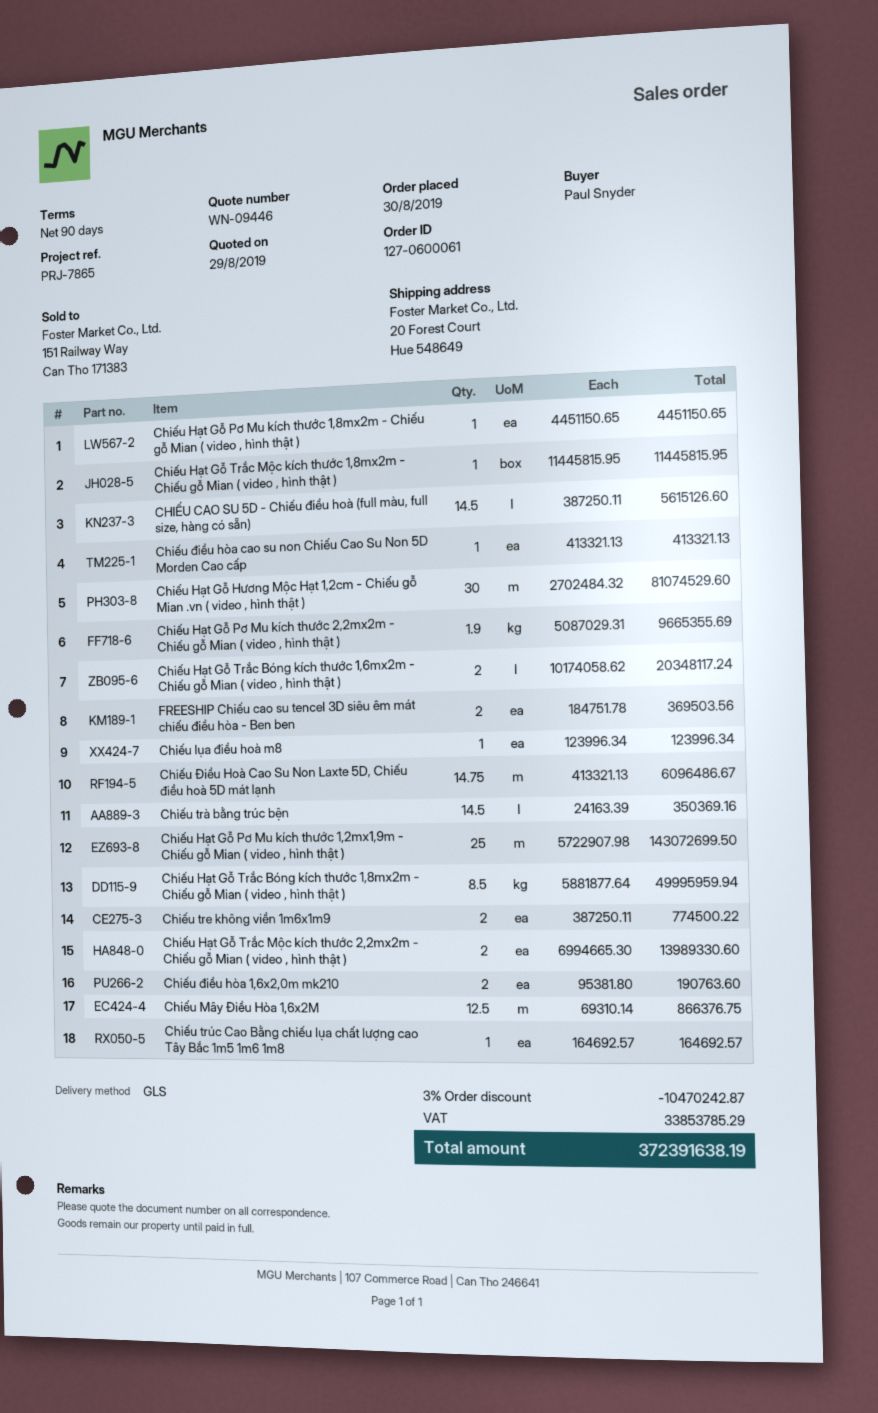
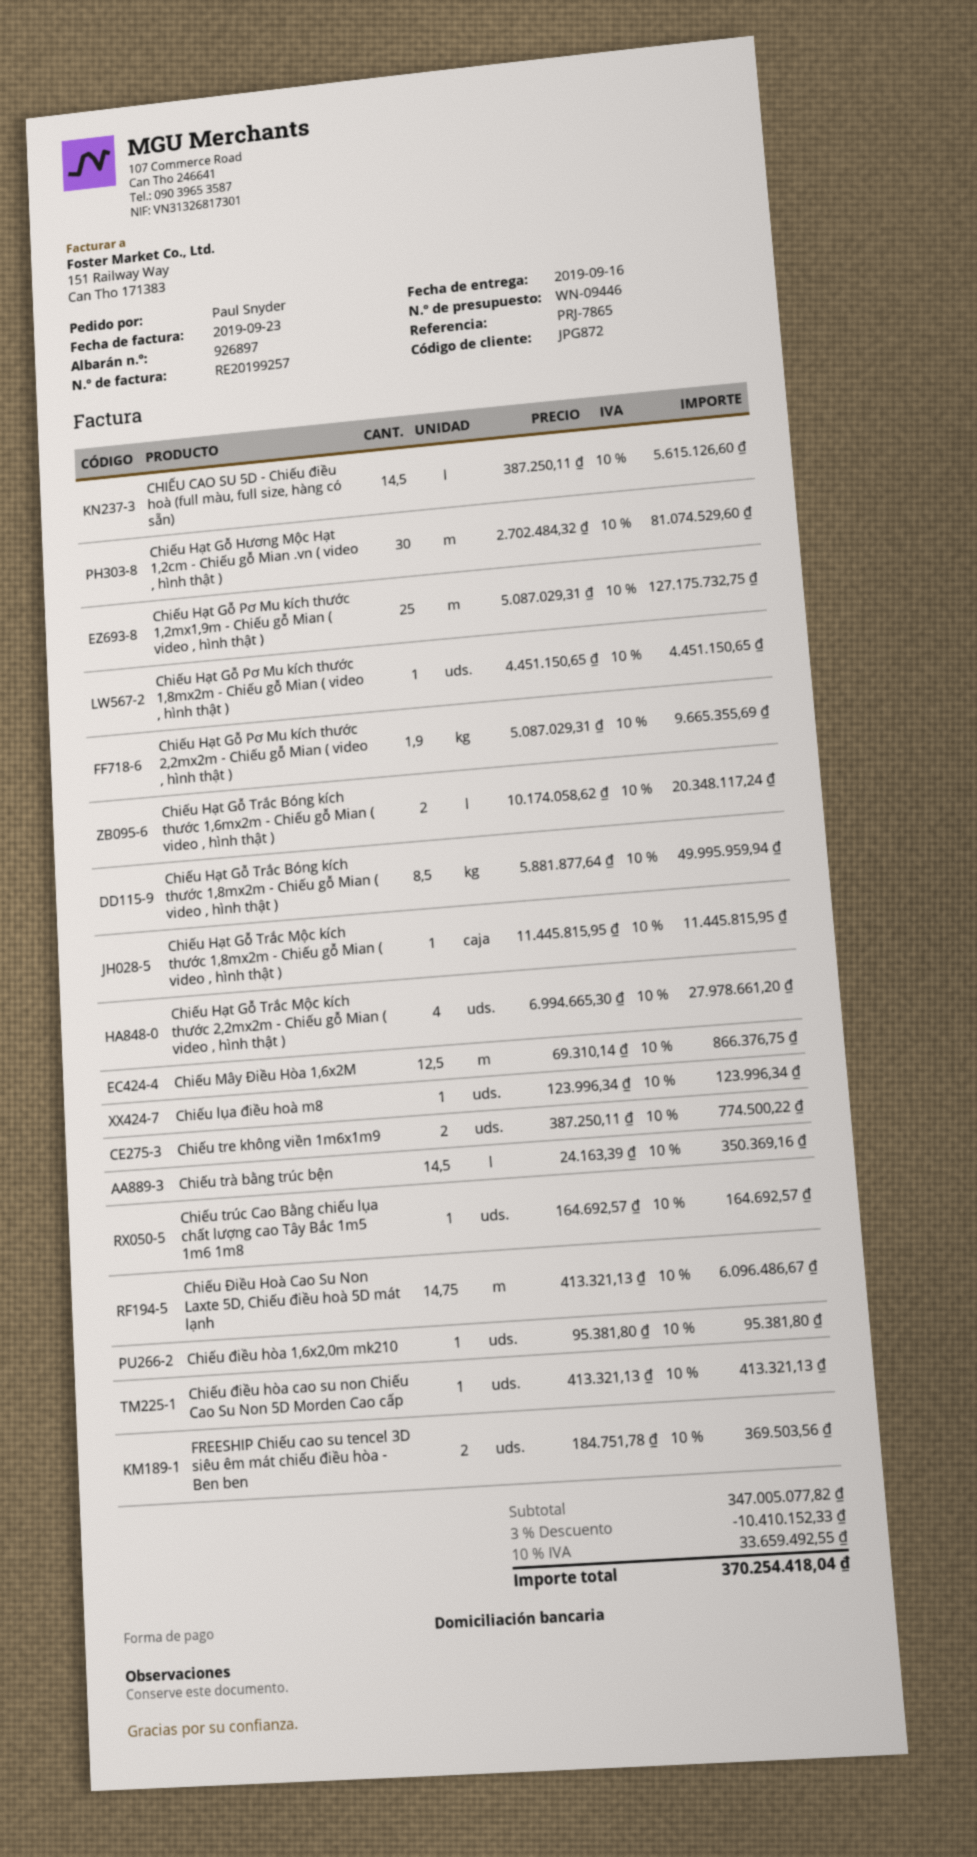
Chiếu Hạt Gỗ Pơ Mu kích thước 1,2mx1,9m - Chiếu gỗ Mian ( video , hình thật ): 25 x 5722907.98 = 143072699.50 -> 25 x 5087029.31 = 127175732.75
Chiếu Hạt Gỗ Trắc Mộc kích thước 2,2mx2m - Chiếu gỗ Mian ( video , hình thật ): 2 x 6994665.30 = 13989330.60 -> 4 x 6994665.30 = 27978661.20
Chiếu điều hòa 1,6x2,0m mk210: 2 x 95381.80 = 190763.60 -> 1 x 95381.80 = 95381.80
discount: 3% = 10470242.87 -> 3% = 10410152.33
tax: 33853785.29 -> 33659492.55
total: 372391638.19 -> 370254418.04

